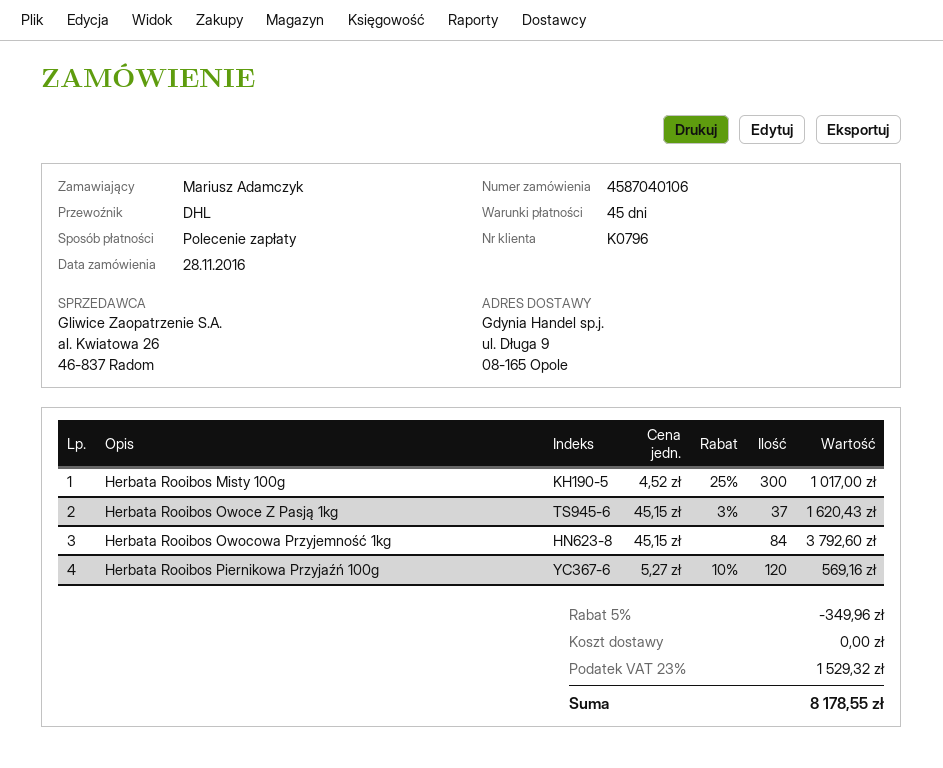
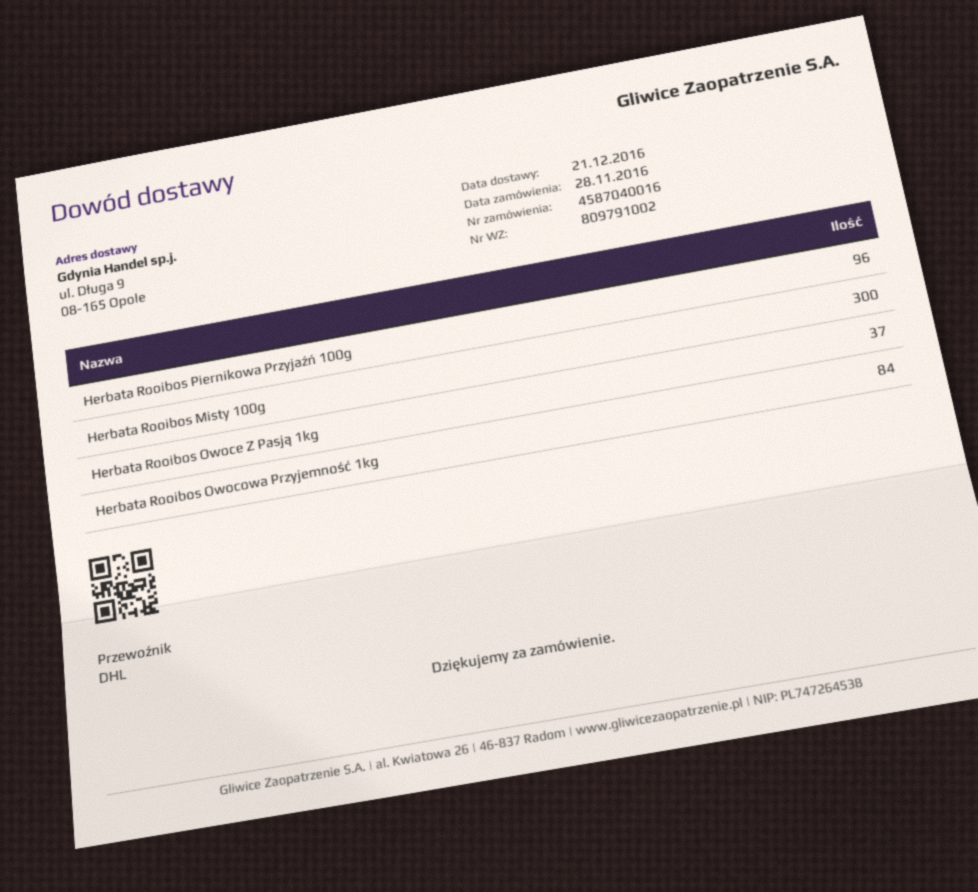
order number: 4587040106 -> 4587040016
Herbata Rooibos Piernikowa Przyjaźń 100g: 120 -> 96

